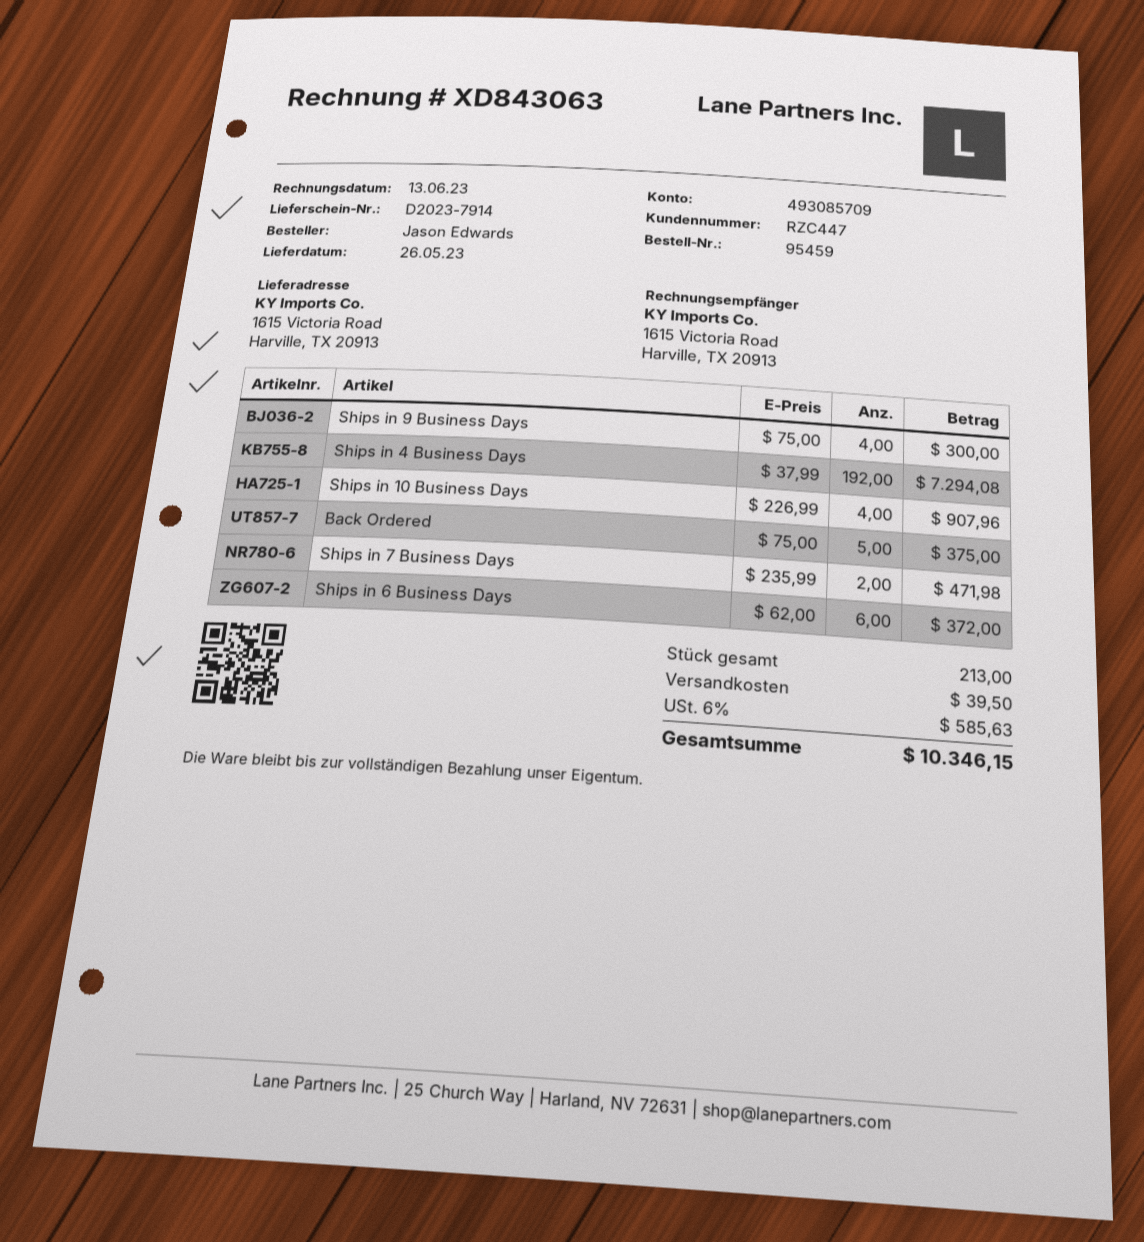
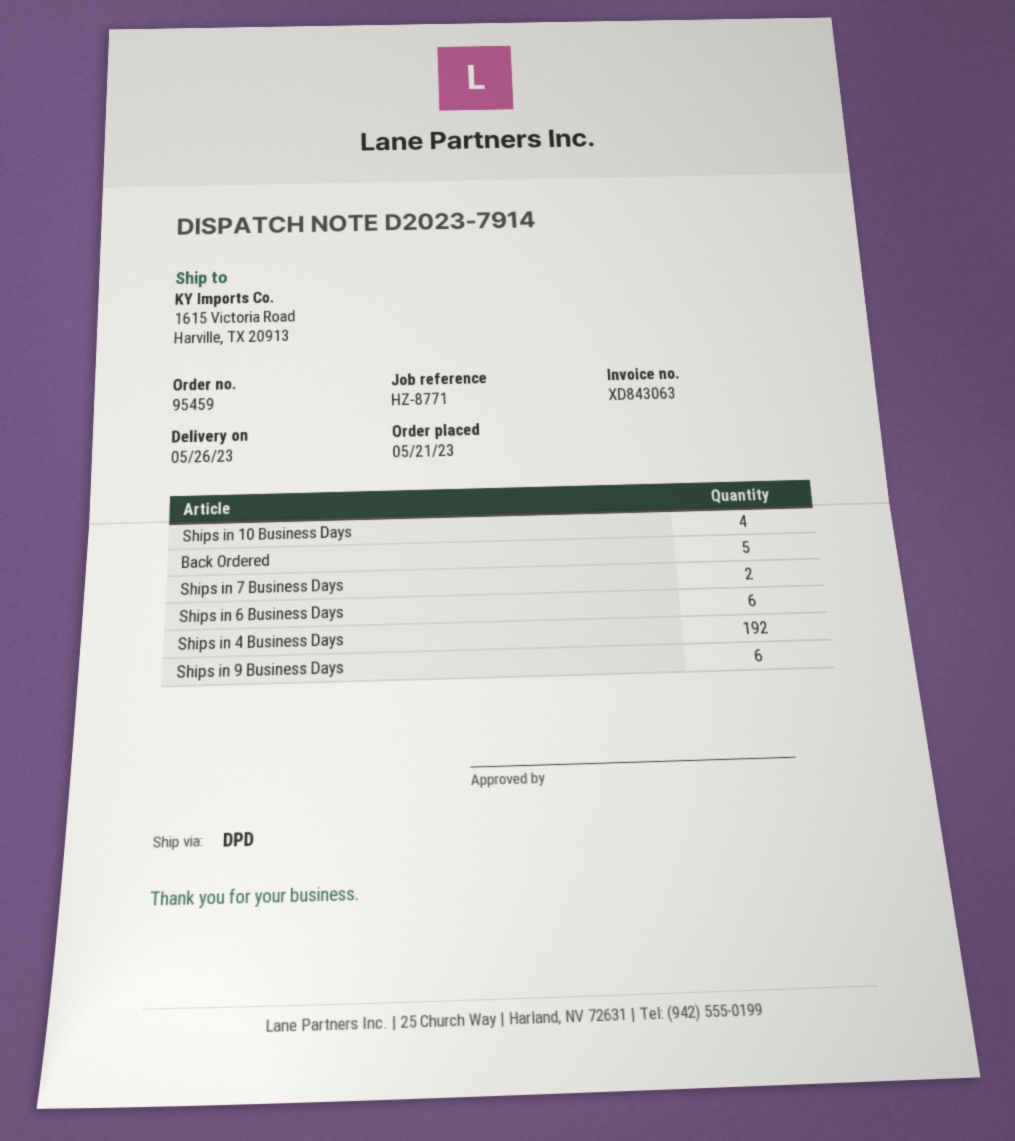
Ships in 9 Business Days: 4 -> 6

